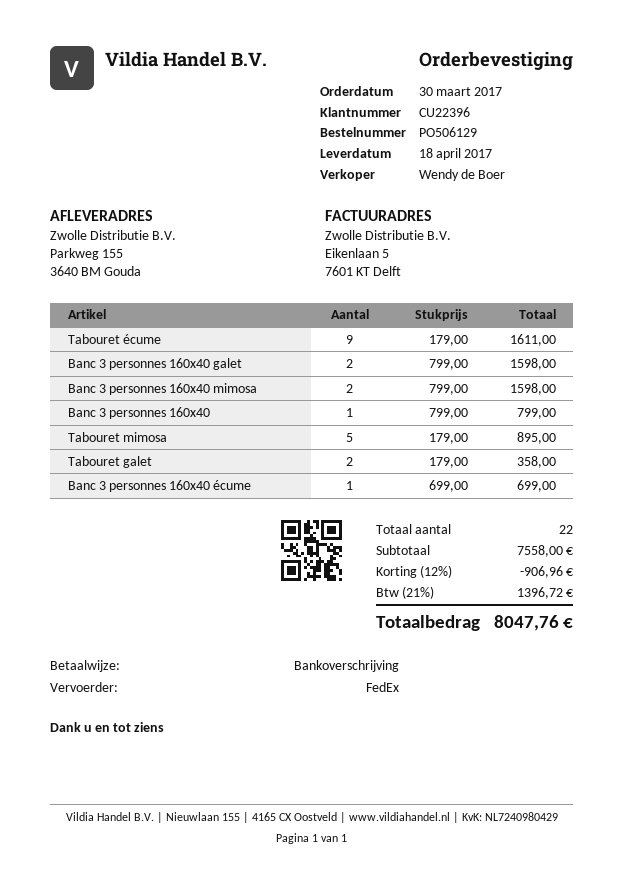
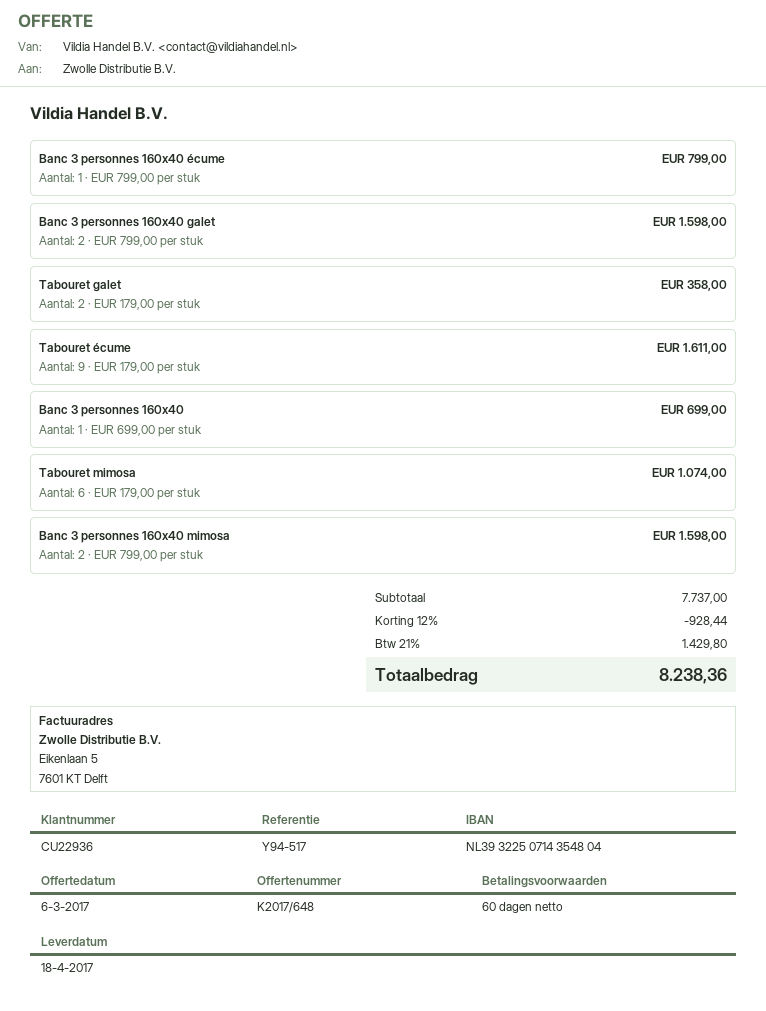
customer number: CU22396 -> CU22936
Banc 3 personnes 160x40: 1 x 799.00 = 799.00 -> 1 x 699.00 = 699.00
Tabouret mimosa: 5 x 179.00 = 895.00 -> 6 x 179.00 = 1074.00
Banc 3 personnes 160x40 écume: 1 x 699.00 = 699.00 -> 1 x 799.00 = 799.00
subtotal: 7558.00 -> 7737.00
discount: 12% = 906.96 -> 12% = 928.44
tax: 21% = 1396.72 -> 21% = 1429.80
total: 8047.76 -> 8238.36

